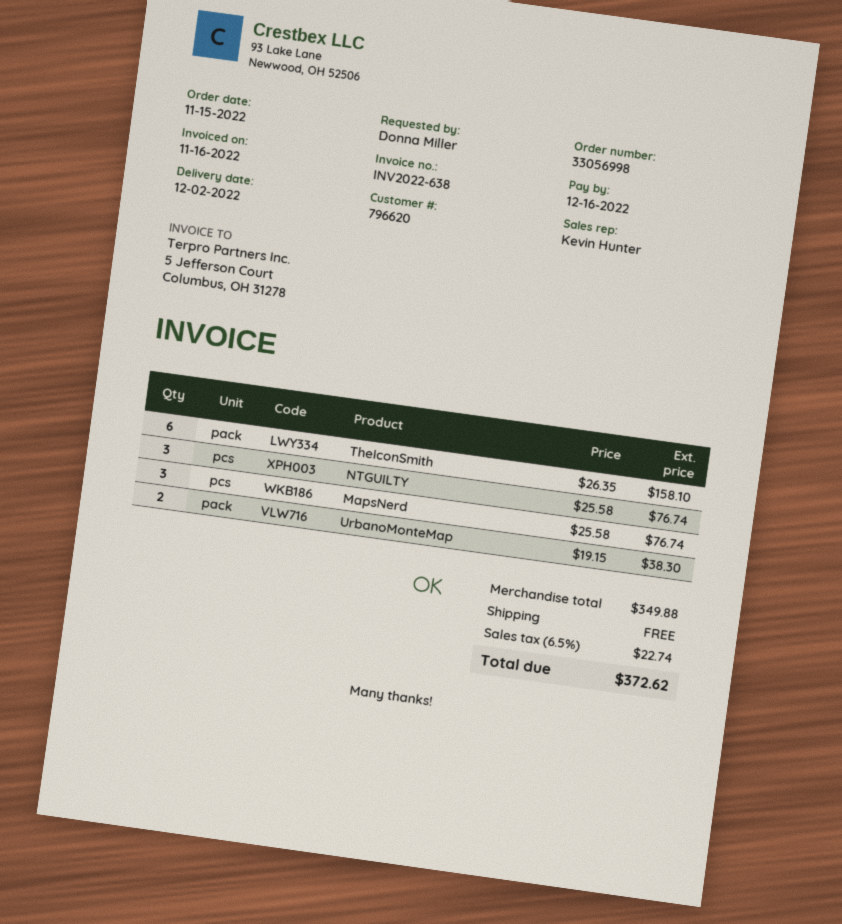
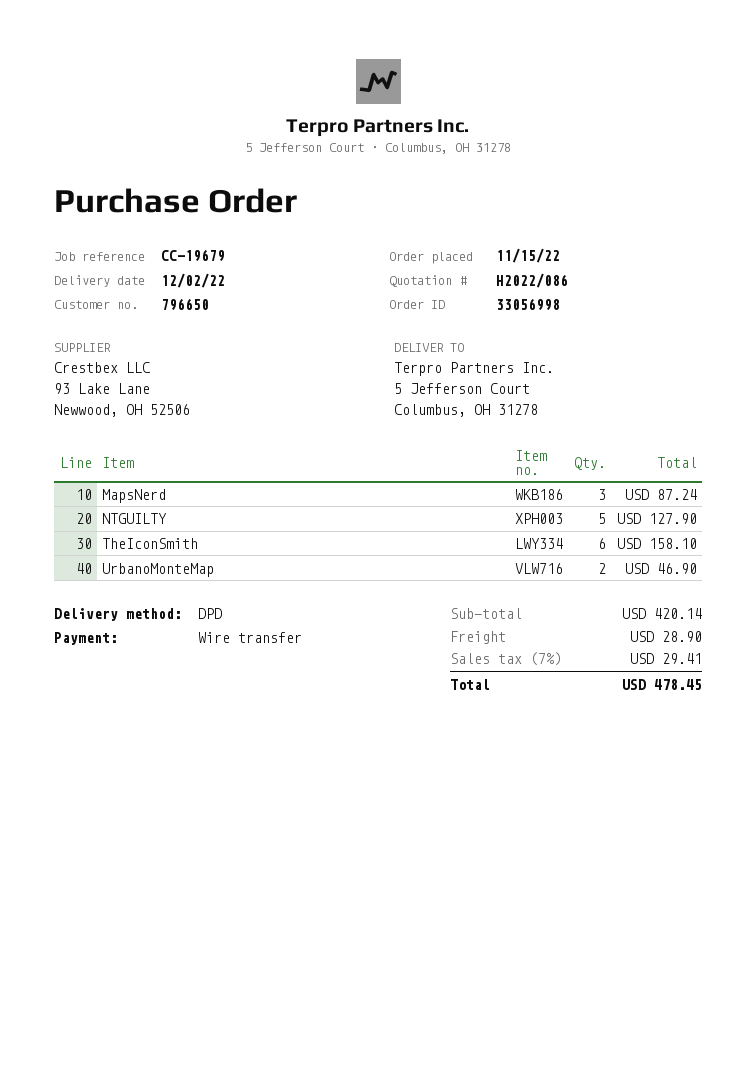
customer number: 796620 -> 796650
NTGUILTY: 3 for 76.74 -> 5 for 127.90
MapsNerd: 3 for 76.74 -> 3 for 87.24
UrbanoMonteMap: 2 for 38.30 -> 2 for 46.90
subtotal: 349.88 -> 420.14
shipping: 0.00 -> 28.90
tax: 6.5% = 22.74 -> 7% = 29.41
total: 372.62 -> 478.45

